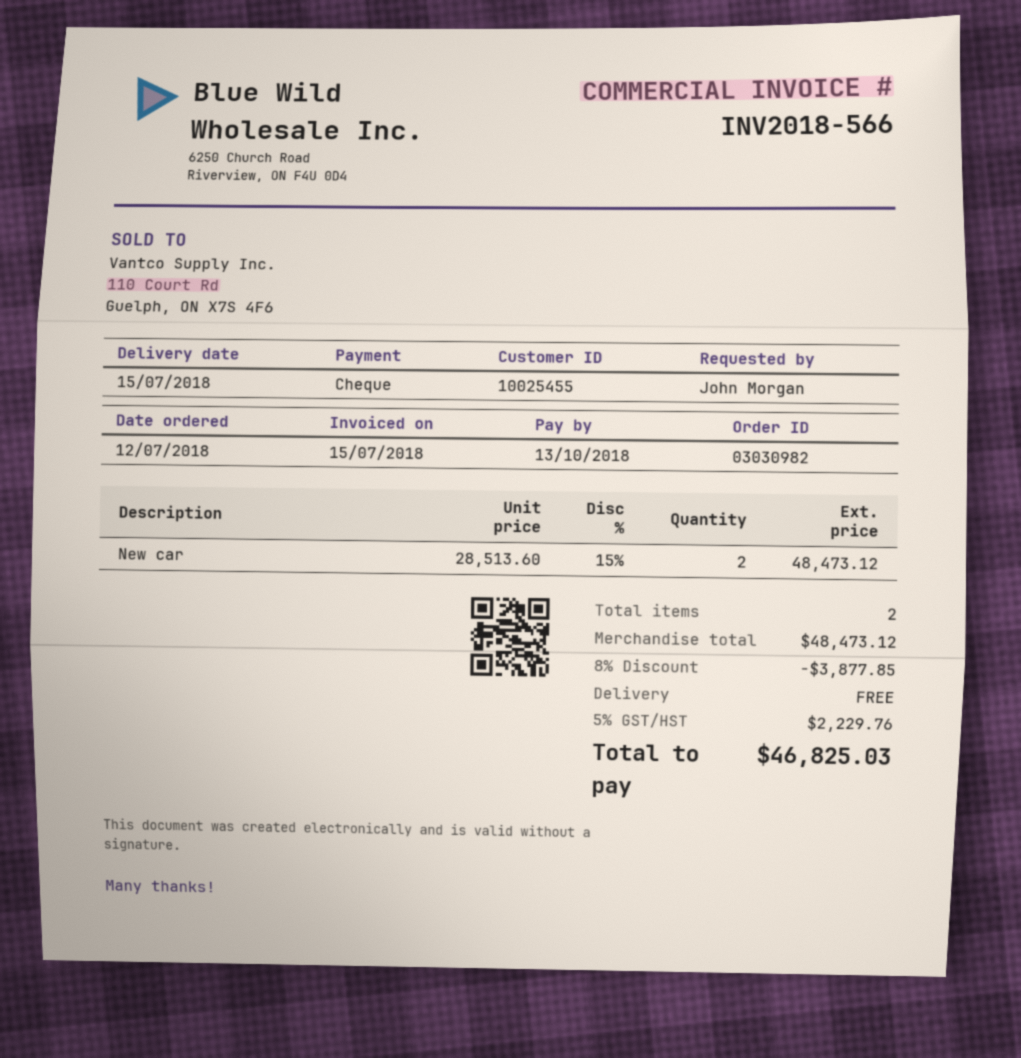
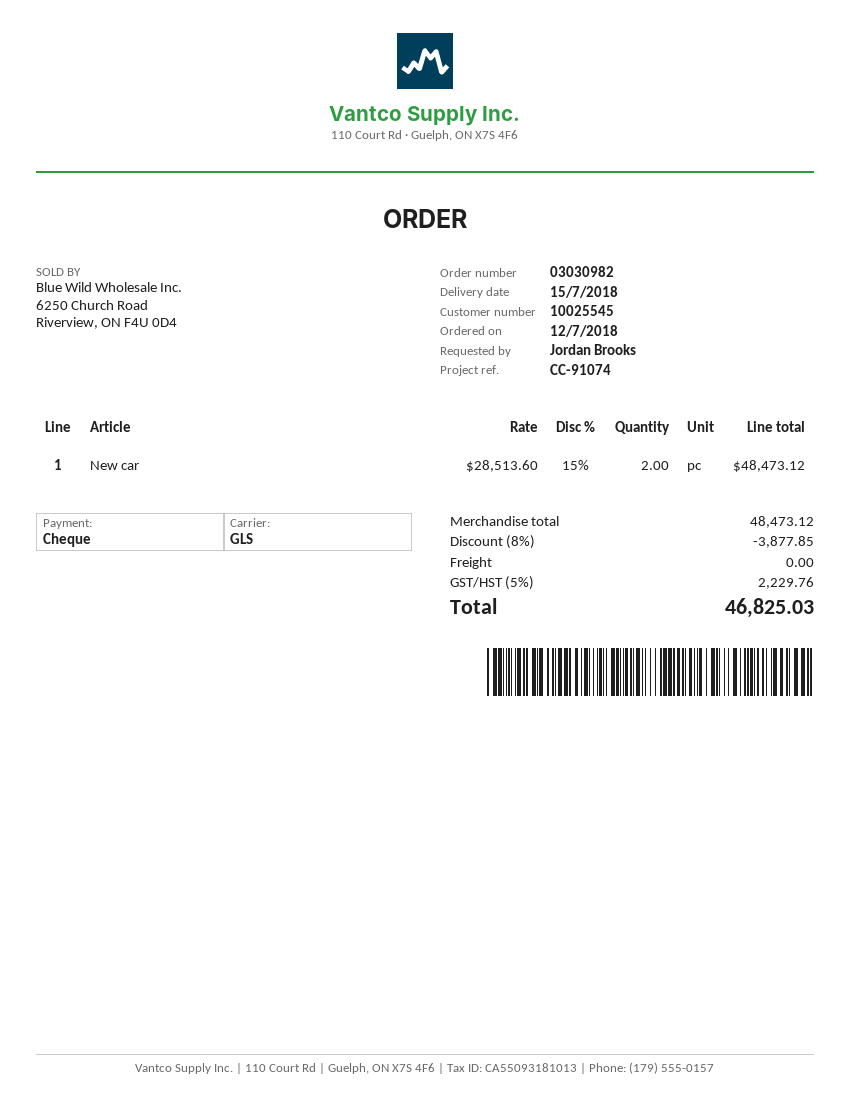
customer number: 10025455 -> 10025545
ordered by: John Morgan -> Jordan Brooks

